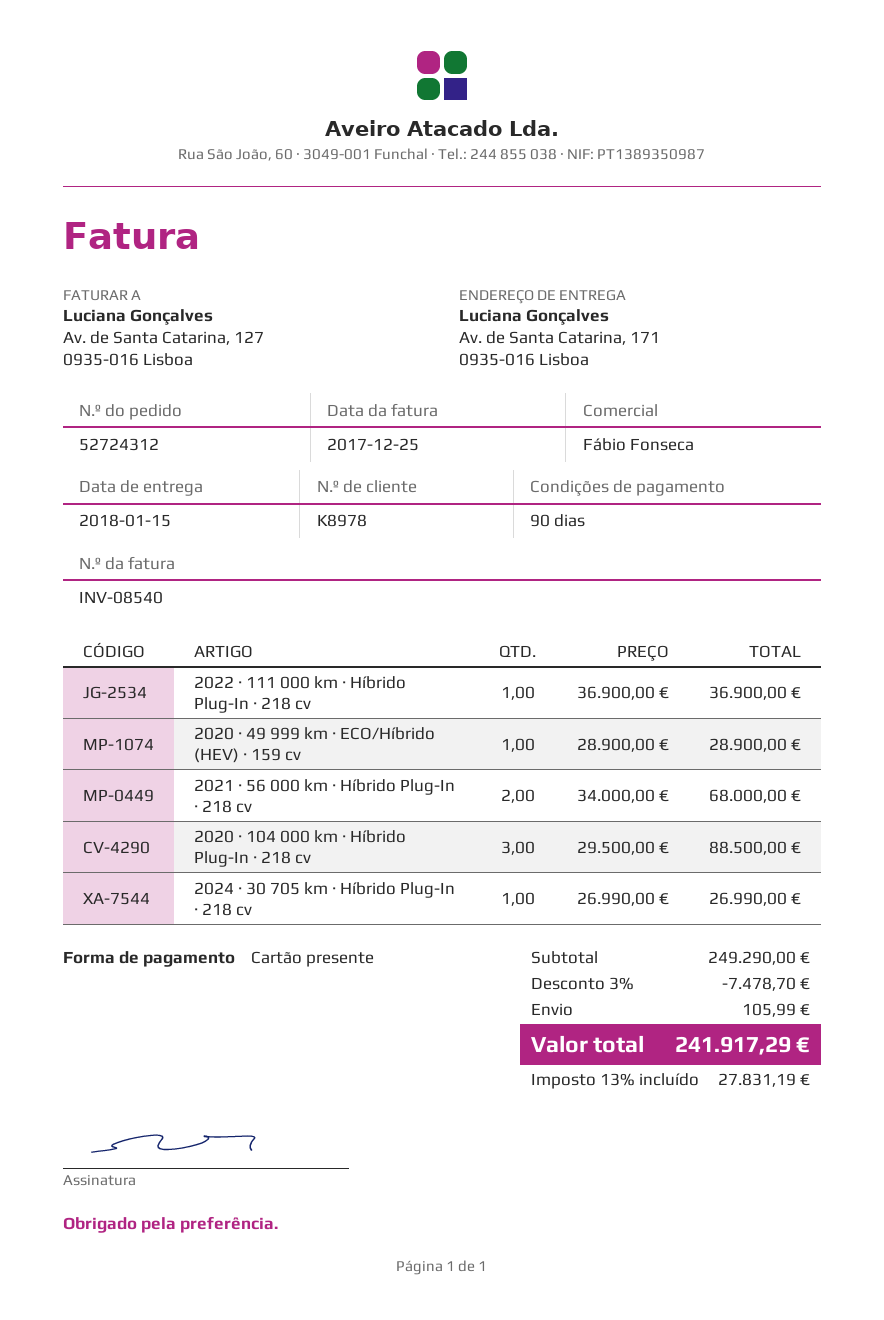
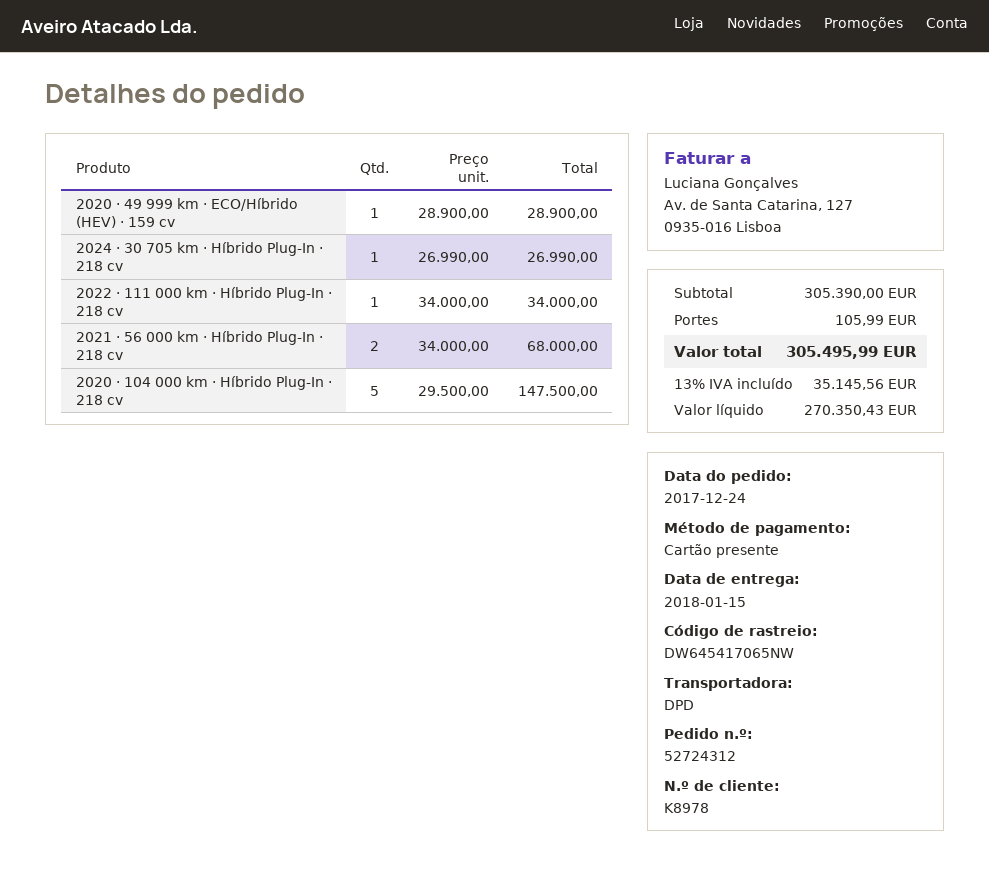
2022 · 111 000 km · Híbrido Plug-In · 218 cv: 1 x 36900.00 = 36900.00 -> 1 x 34000.00 = 34000.00
2020 · 104 000 km · Híbrido Plug-In · 218 cv: 3 x 29500.00 = 88500.00 -> 5 x 29500.00 = 147500.00
subtotal: 249290.00 -> 305390.00
discount: 3% = 7478.70 -> none
tax: 13% = 27831.19 -> 13% = 35145.56
total: 241917.29 -> 305495.99

